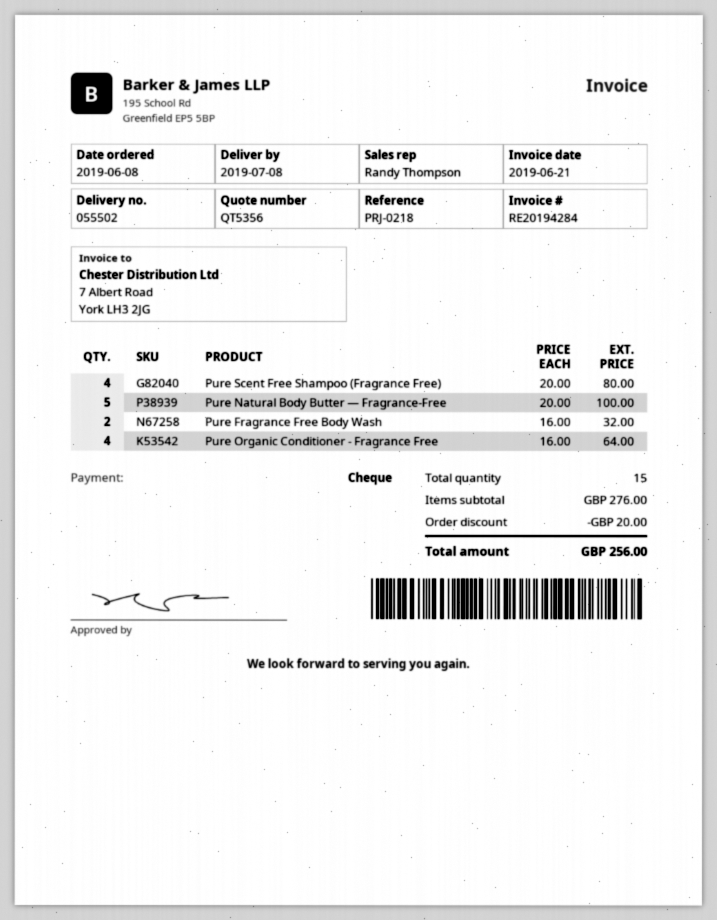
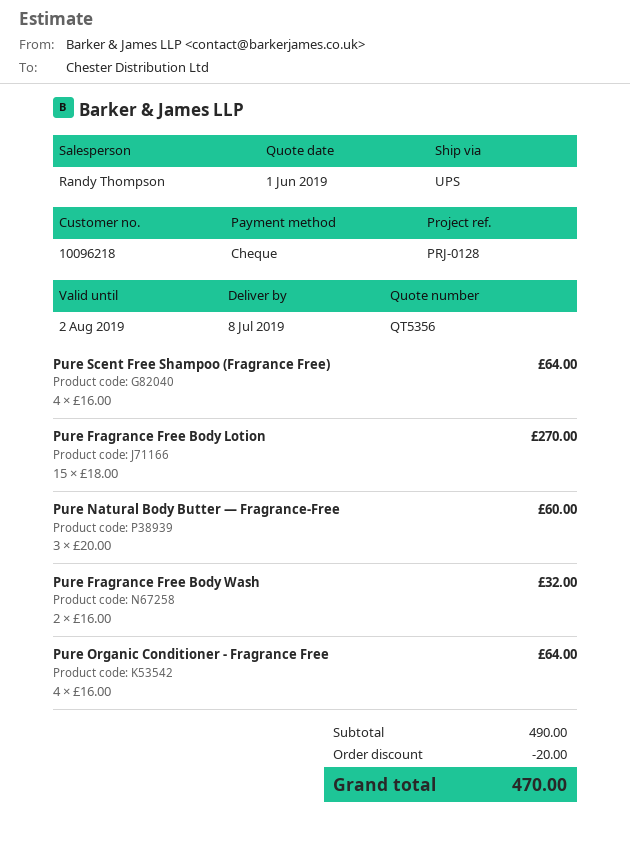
reference: PRJ-0218 -> PRJ-0128
Pure Scent Free Shampoo (Fragrance Free): 4 x 20.00 = 80.00 -> 4 x 16.00 = 64.00
Pure Natural Body Butter — Fragrance-Free: 5 x 20.00 = 100.00 -> 3 x 20.00 = 60.00
Pure Fragrance Free Body Lotion: none -> 15 x 18.00 = 270.00
subtotal: 276.00 -> 490.00
total: 256.00 -> 470.00

